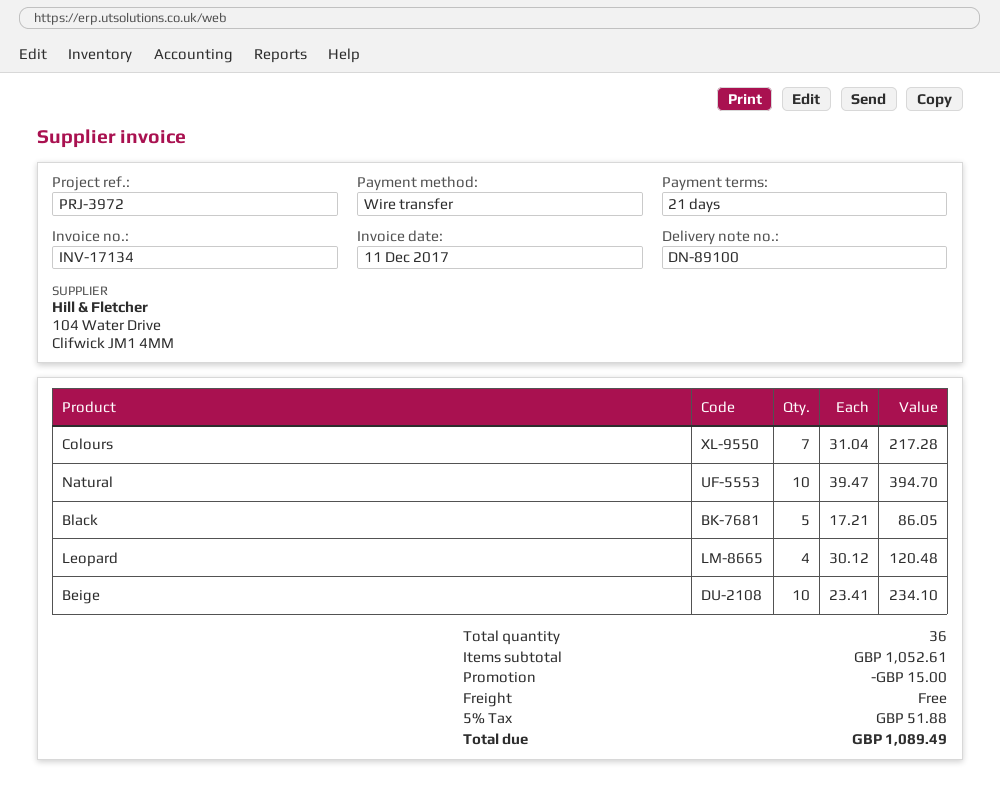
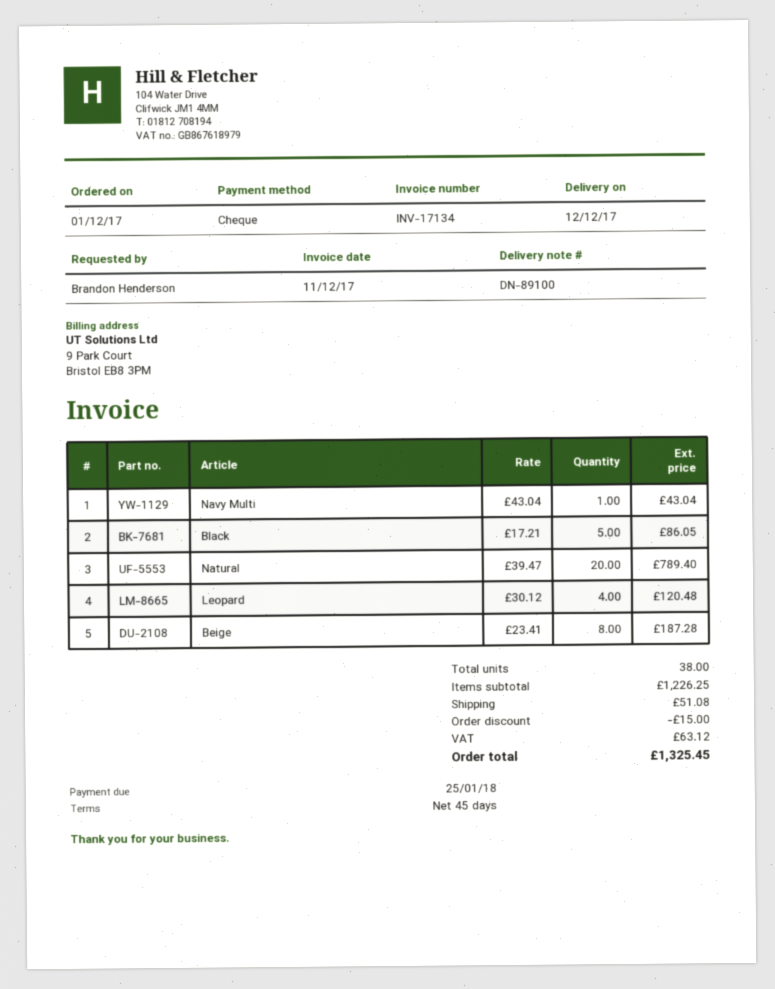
payment terms: 21 days -> 45 days
payment method: bank transfer -> cheque
Colours: 7 x 31.04 = 217.28 -> none
Natural: 10 x 39.47 = 394.70 -> 20 x 39.47 = 789.40
Beige: 10 x 23.41 = 234.10 -> 8 x 23.41 = 187.28
Navy Multi: none -> 1 x 43.04 = 43.04
total quantity: 36 -> 38
subtotal: 1052.61 -> 1226.25
shipping: 0.00 -> 51.08
tax: 51.88 -> 63.12
total: 1089.49 -> 1325.45

